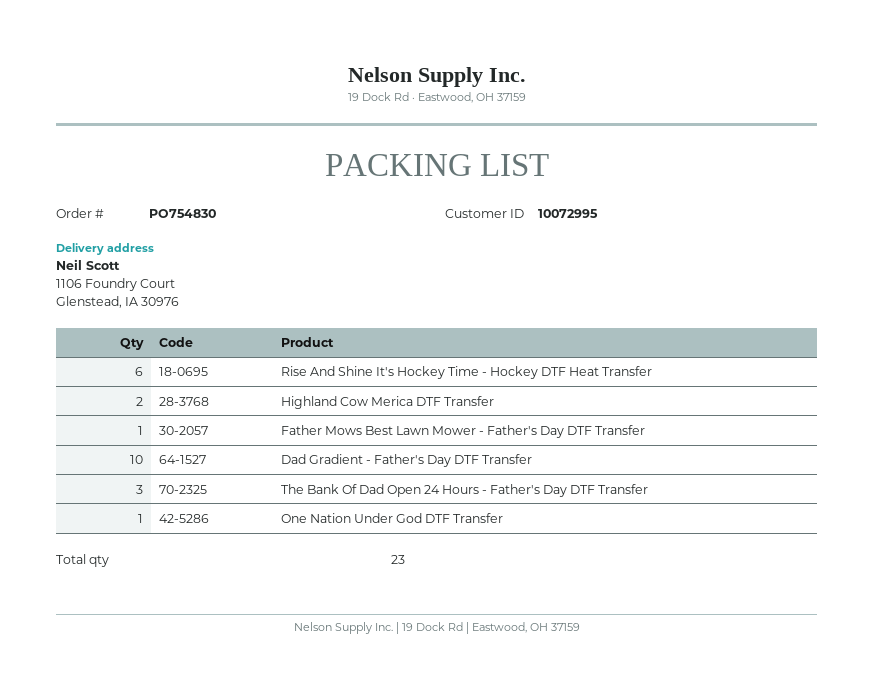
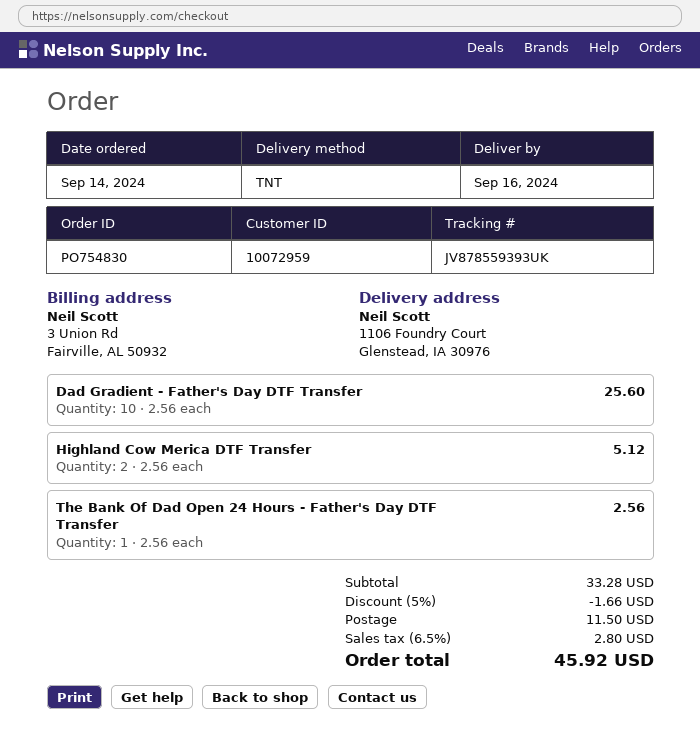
customer number: 10072995 -> 10072959
Rise And Shine It's Hockey Time - Hockey DTF Heat Transfer: 6 -> none
Father Mows Best Lawn Mower - Father's Day DTF Transfer: 1 -> none
The Bank Of Dad Open 24 Hours - Father's Day DTF Transfer: 3 -> 1
One Nation Under God DTF Transfer: 1 -> none

